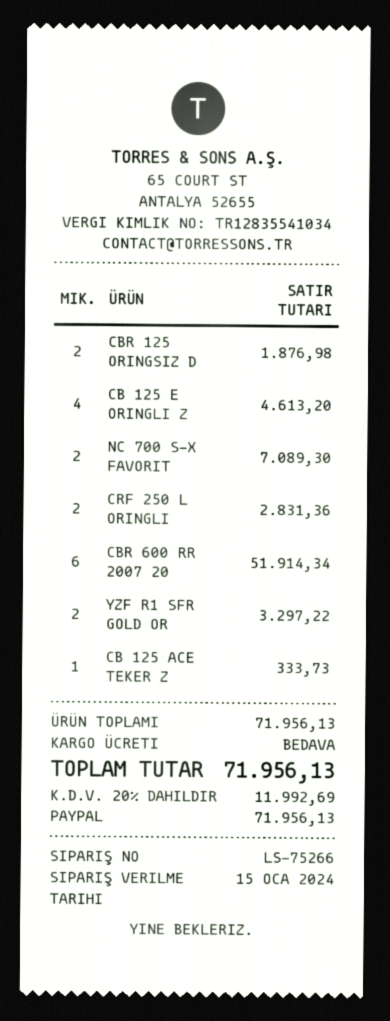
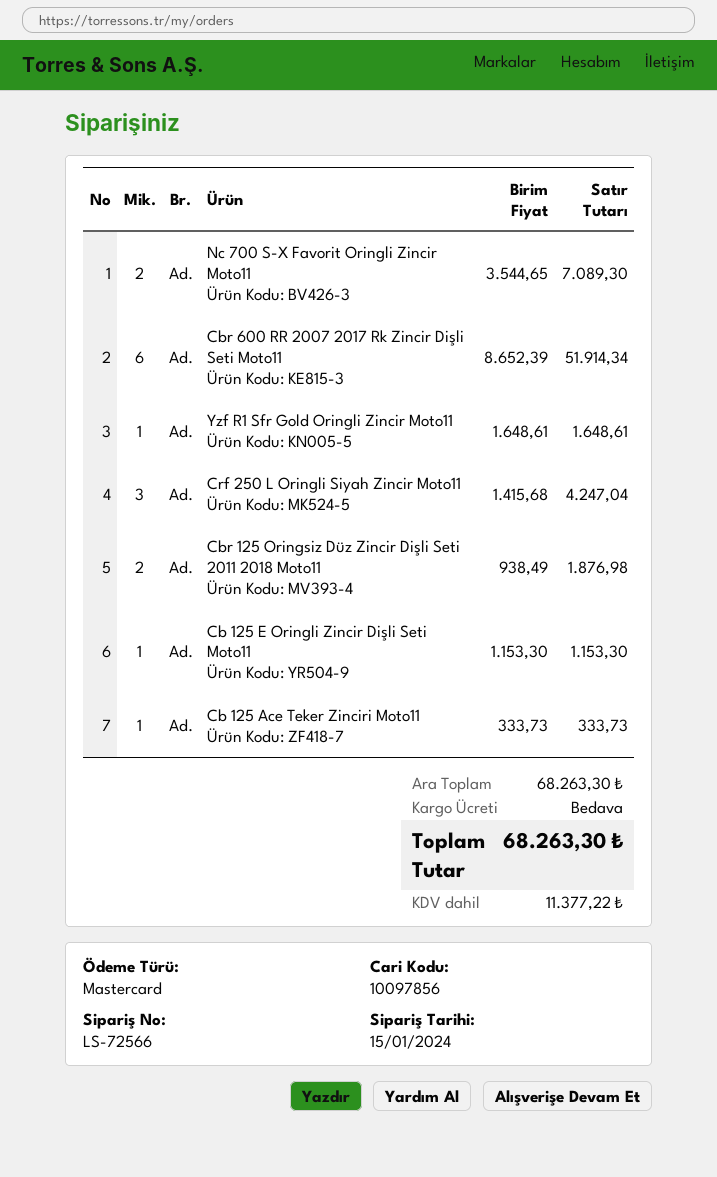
order number: LS-75266 -> LS-72566
payment method: PayPal -> Mastercard
CB 125 E ORINGLI Z: 4 for 4613.20 -> 1 for 1153.30
CRF 250 L ORINGLI: 2 for 2831.36 -> 3 for 4247.04
YZF R1 SFR GOLD OR: 2 for 3297.22 -> 1 for 1648.61
subtotal: 71956.13 -> 68263.30
tax: 11992.69 -> 11377.22
total: 71956.13 -> 68263.30

